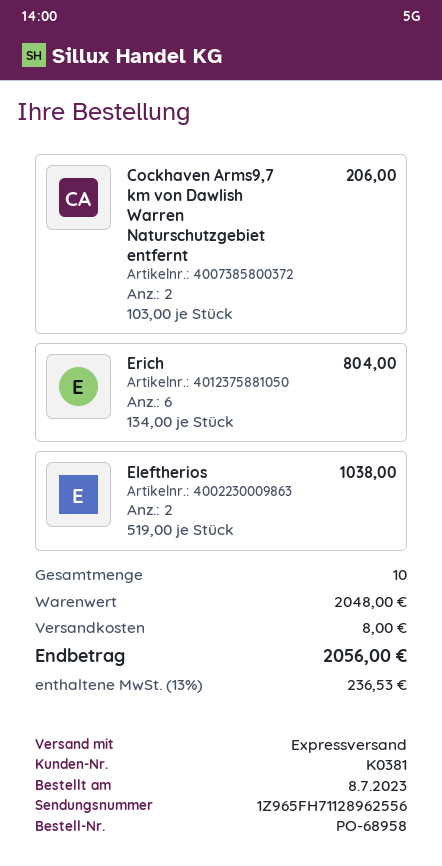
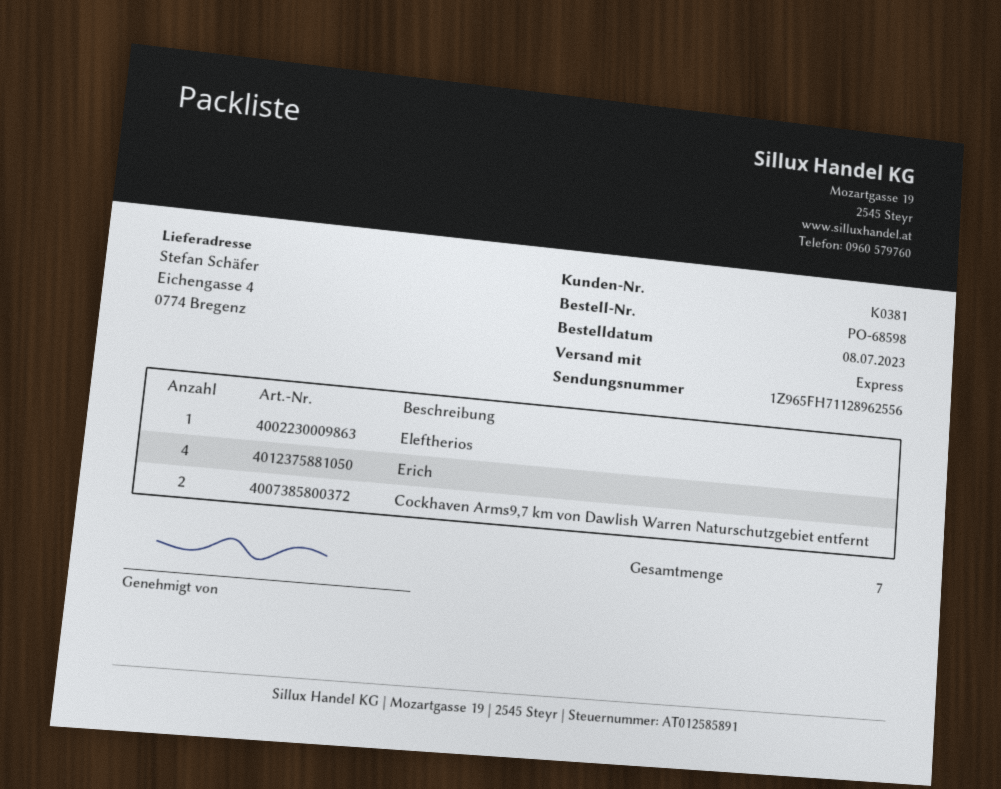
order number: PO-68958 -> PO-68598
Erich: 6 -> 4
Eleftherios: 2 -> 1
total quantity: 10 -> 7

